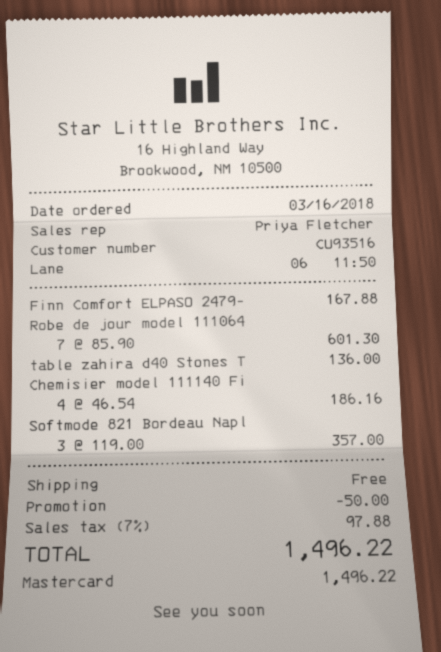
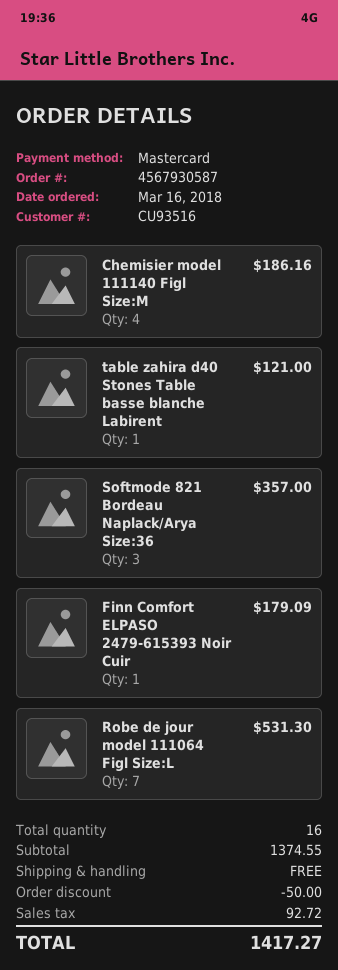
Finn Comfort ELPASO 2479-: 1 for 167.88 -> 1 for 179.09
Robe de jour model 111064: 7 for 601.30 -> 7 for 531.30
table zahira d40 Stones T: 1 for 136.00 -> 1 for 121.00
tax: 97.88 -> 92.72
total: 1496.22 -> 1417.27

